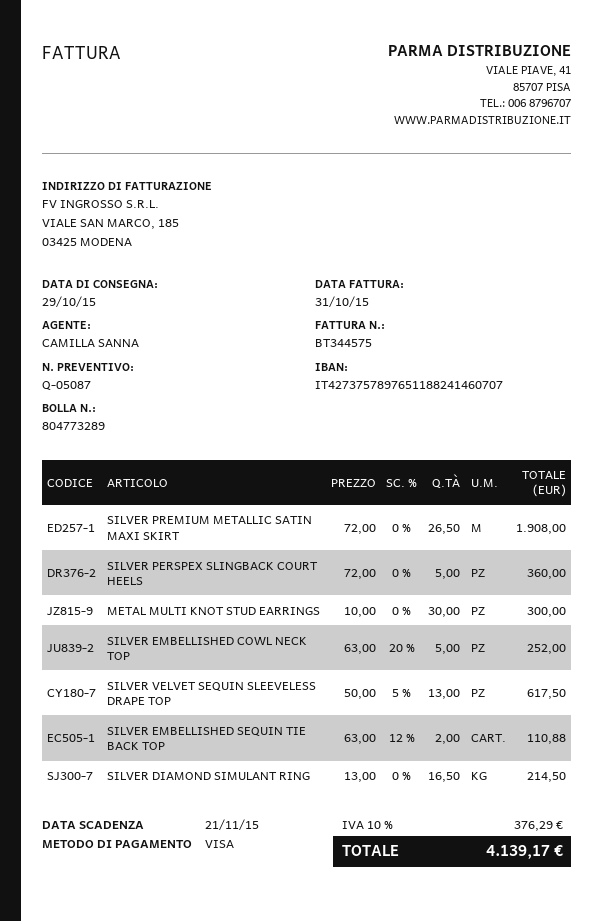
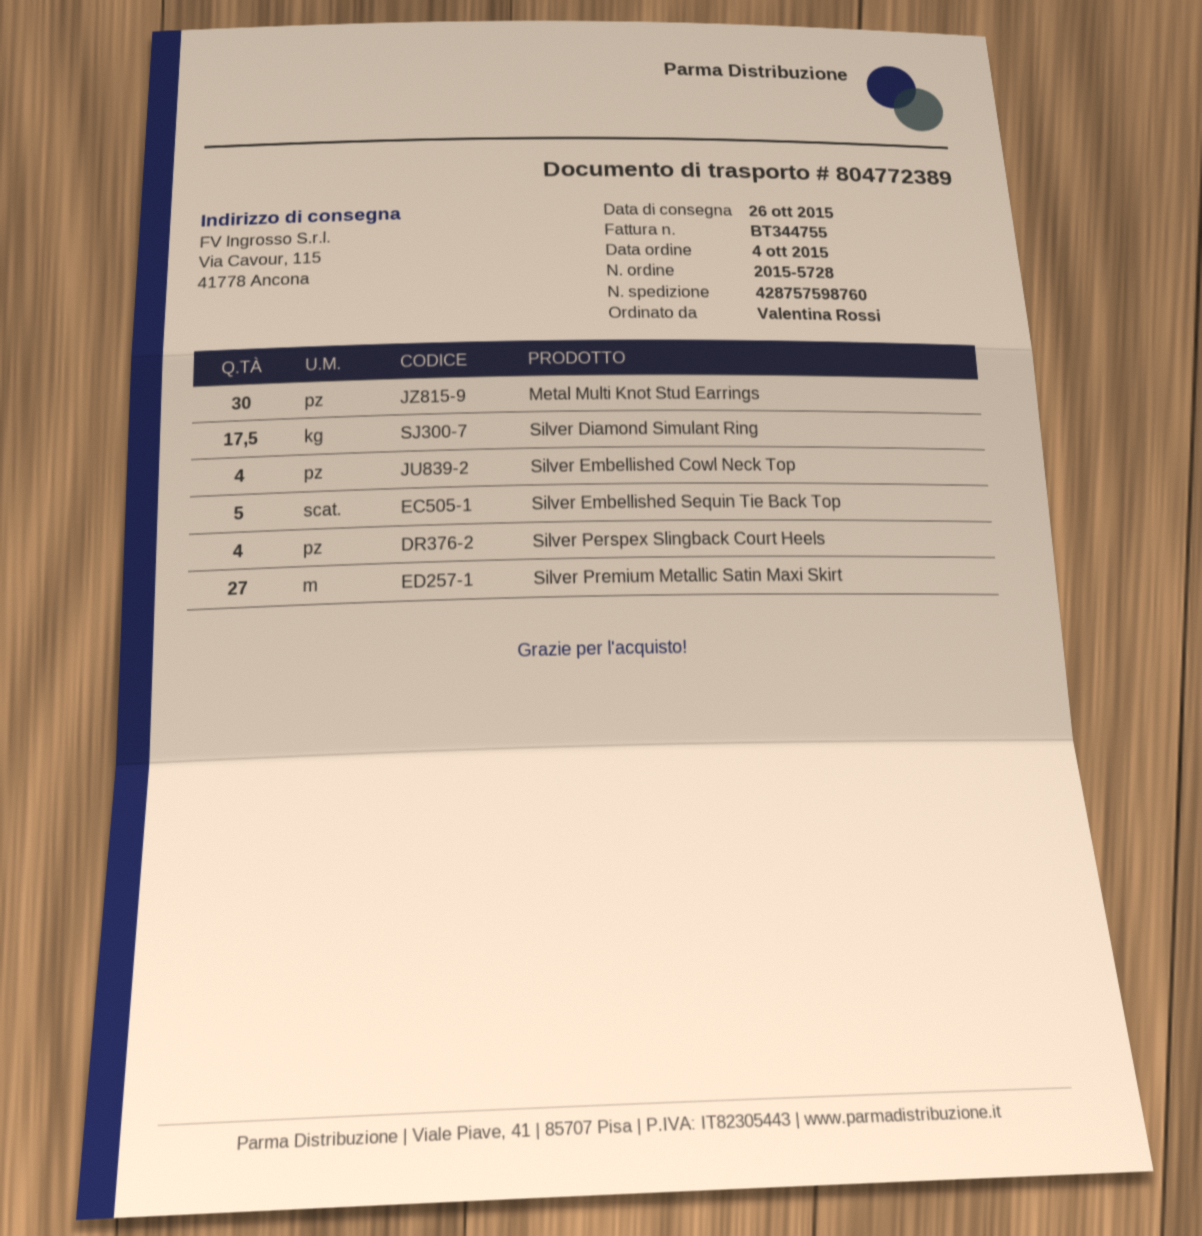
delivery note number: 804773289 -> 804772389
delivery date: 2015-10-29 -> 2015-10-26
invoice number: BT344575 -> BT344755
SILVER PREMIUM METALLIC SATIN MAXI SKIRT: 26.5 -> 27
SILVER PERSPEX SLINGBACK COURT HEELS: 5 -> 4
SILVER EMBELLISHED COWL NECK TOP: 5 -> 4
SILVER VELVET SEQUIN SLEEVELESS DRAPE TOP: 13 -> none
SILVER EMBELLISHED SEQUIN TIE BACK TOP: 2 -> 5
SILVER DIAMOND SIMULANT RING: 16.5 -> 17.5

